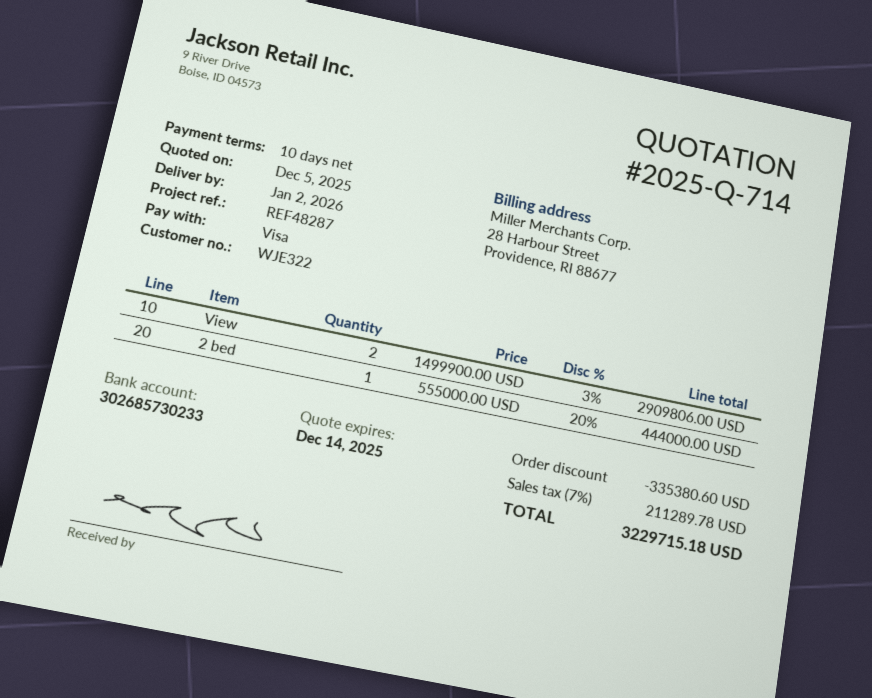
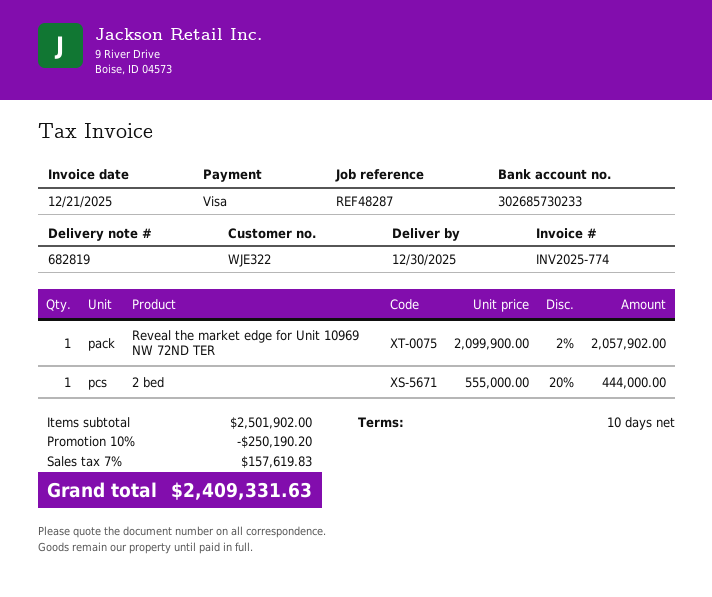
delivery date: 2026-01-02 -> 2025-12-30
View: 2 x 1499900.00 - 3% = 2909806.00 -> none
Reveal the market edge for Unit 10969 NW 72ND TER: none -> 1 x 2099900.00 - 2% = 2057902.00
discount: 335380.60 -> 250190.20
tax: 7% = 211289.78 -> 7% = 157619.83
total: 3229715.18 -> 2409331.63

